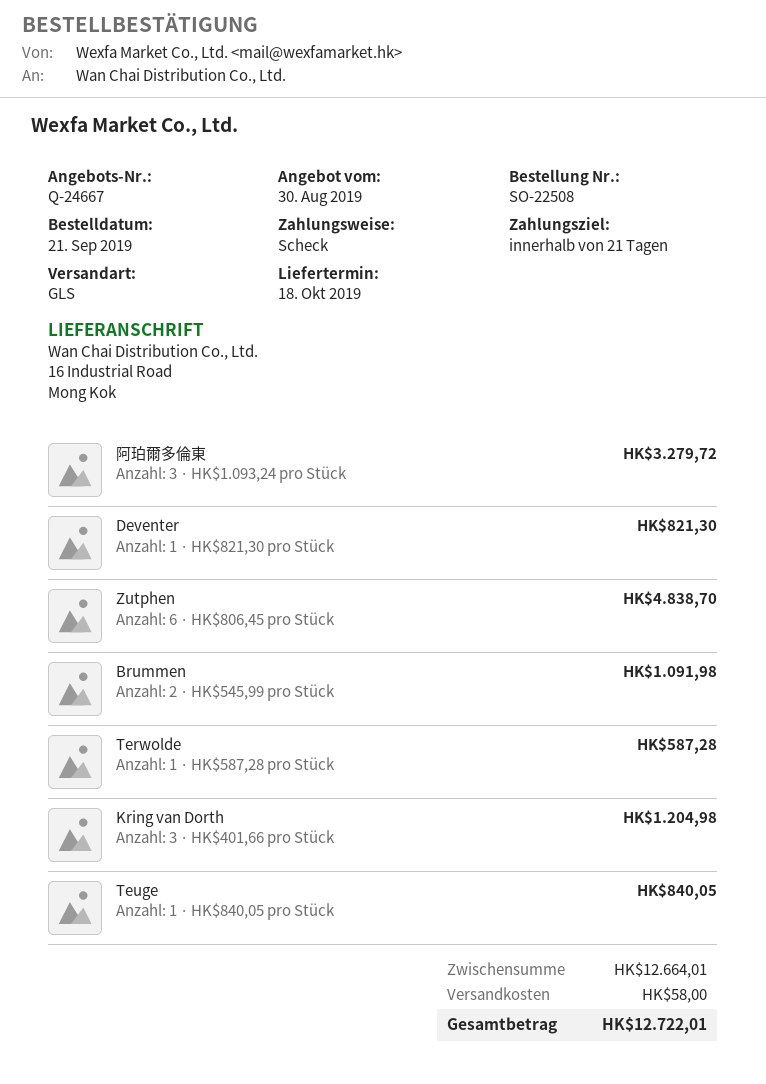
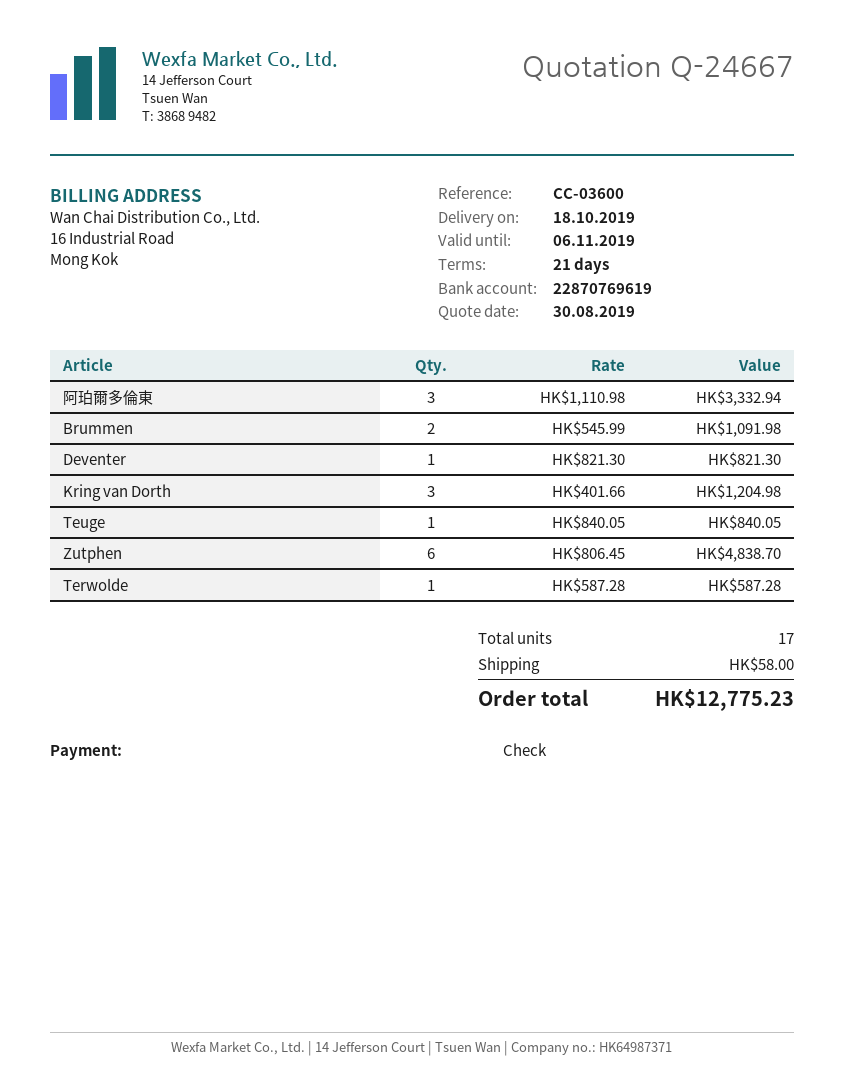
阿珀爾多倫東: 3 x 1093.24 = 3279.72 -> 3 x 1110.98 = 3332.94
total: 12722.01 -> 12775.23

